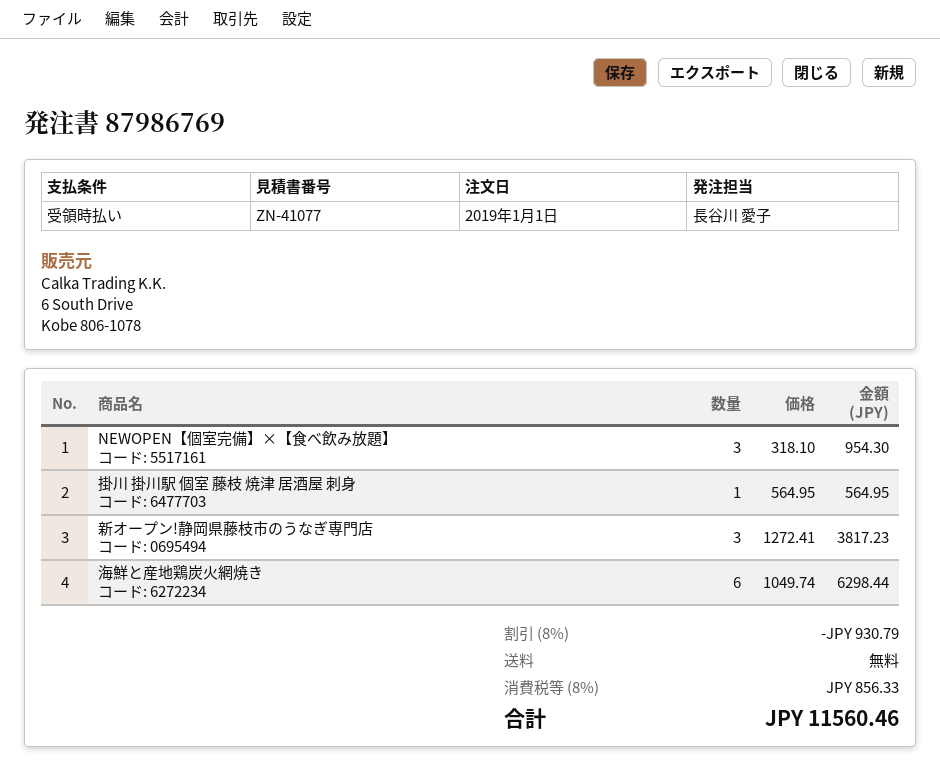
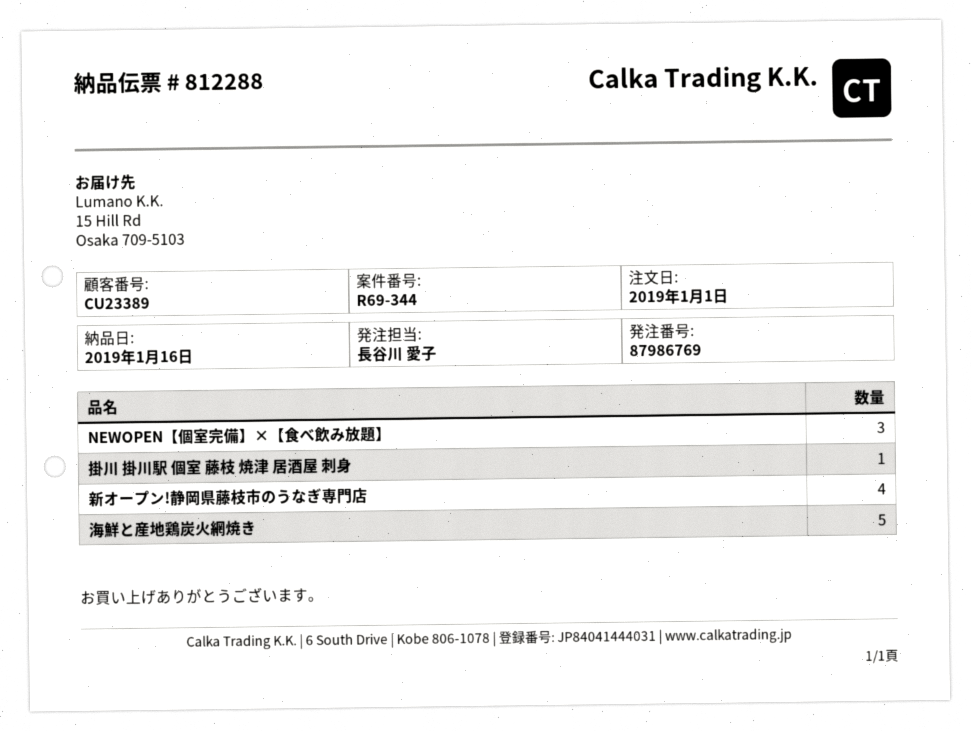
新オープン!静岡県藤枝市のうなぎ専門店: 3 -> 4
海鮮と産地鶏炭火網焼き: 6 -> 5

